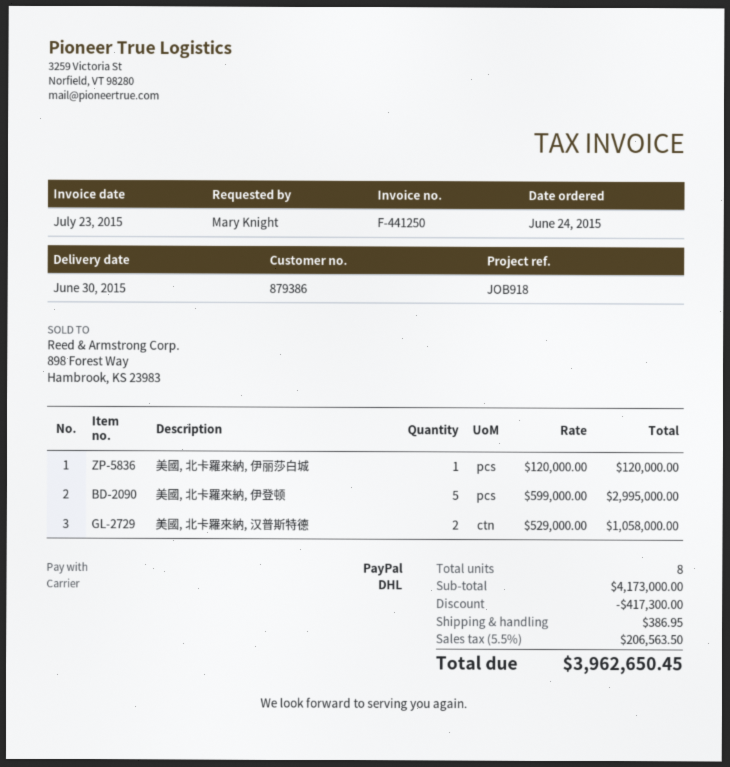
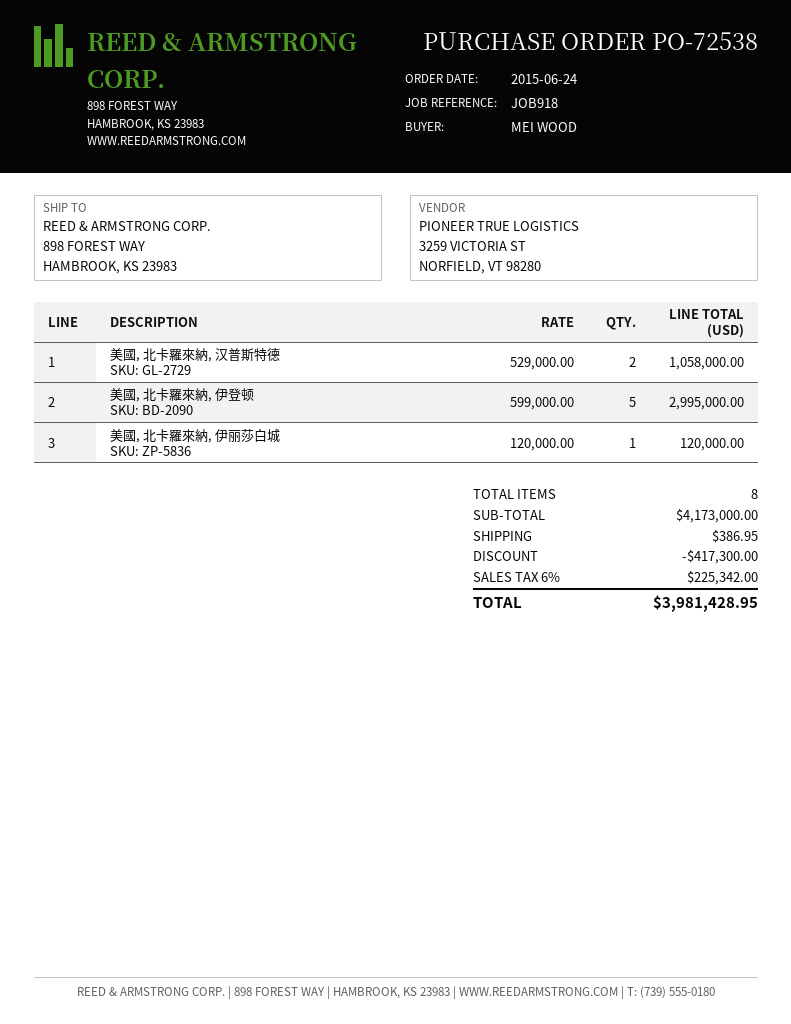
ordered by: Mary Knight -> MEI WOOD
tax: 5.5% = 206563.50 -> 6% = 225342.00
total: 3962650.45 -> 3981428.95

